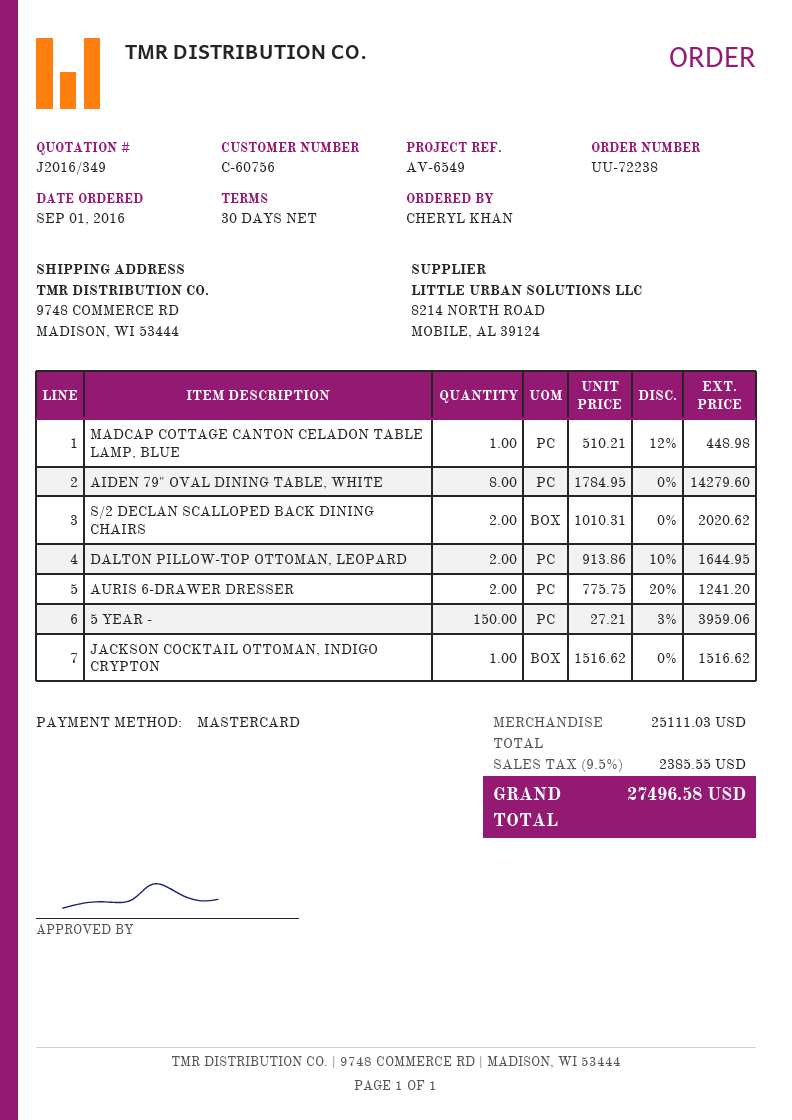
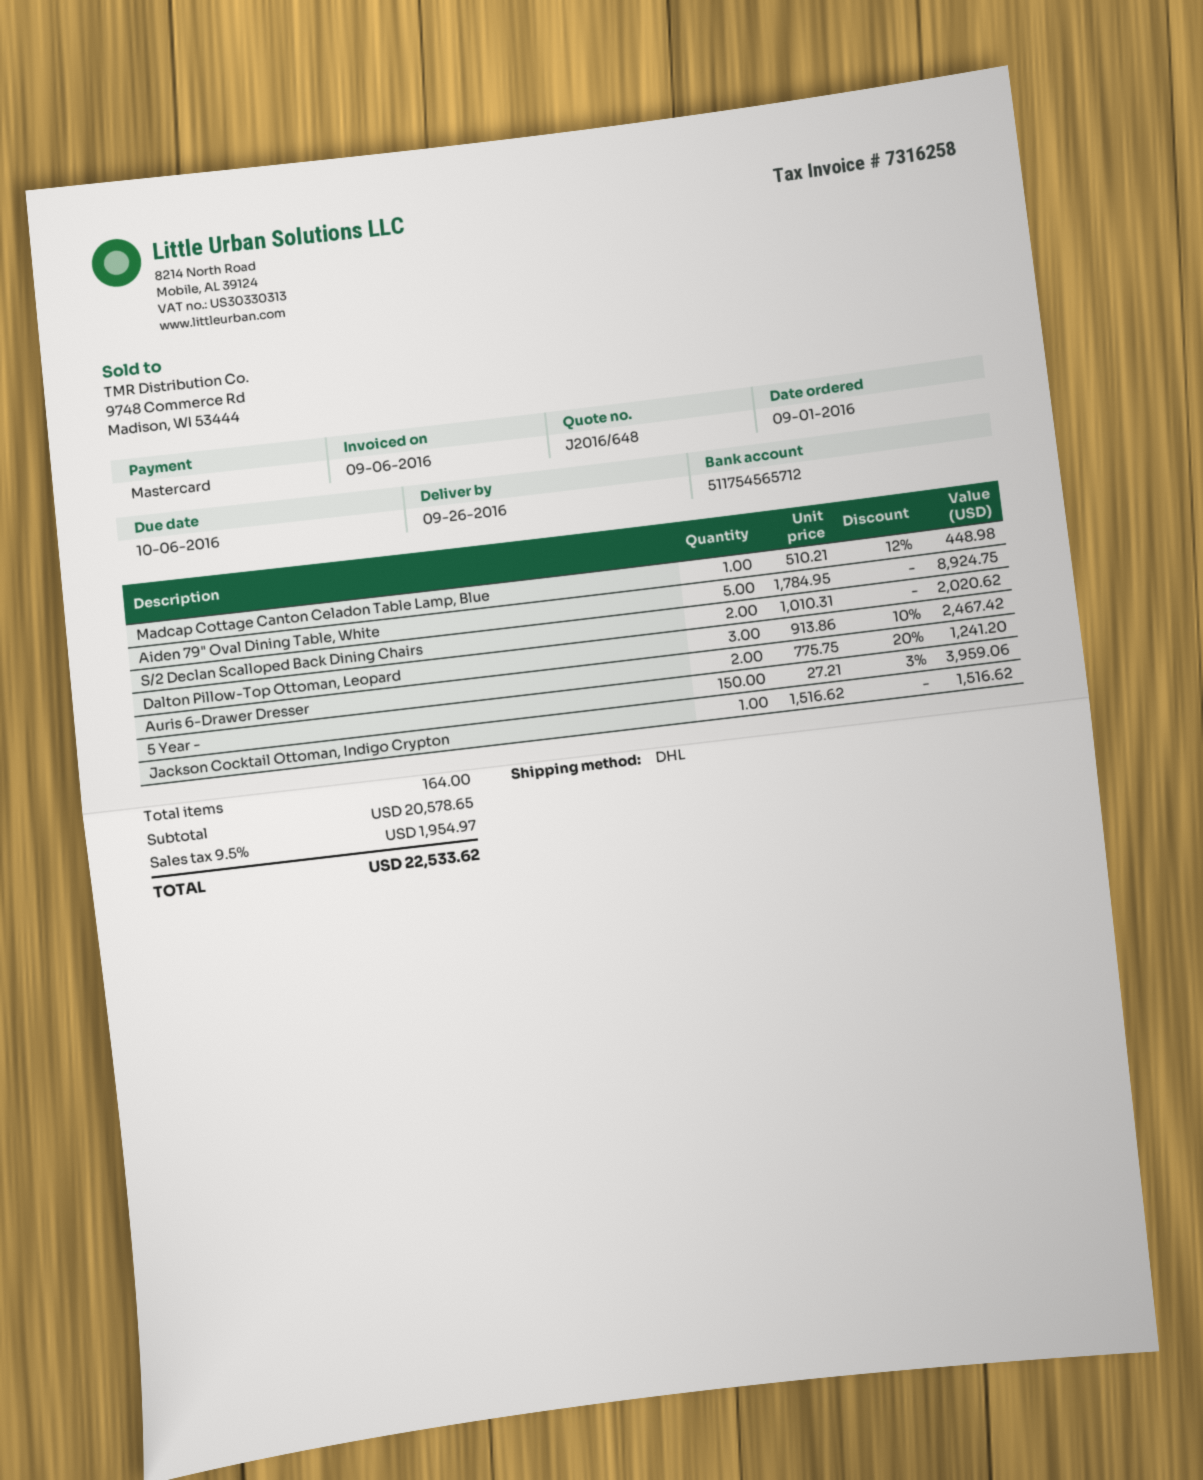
quote number: J2016/349 -> J2016/648
AIDEN 79" OVAL DINING TABLE, WHITE: 8 x 1784.95 = 14279.60 -> 5 x 1784.95 = 8924.75
DALTON PILLOW-TOP OTTOMAN, LEOPARD: 2 x 913.86 - 10% = 1644.95 -> 3 x 913.86 - 10% = 2467.42
subtotal: 25111.03 -> 20578.65
tax: 9.5% = 2385.55 -> 9.5% = 1954.97
total: 27496.58 -> 22533.62

